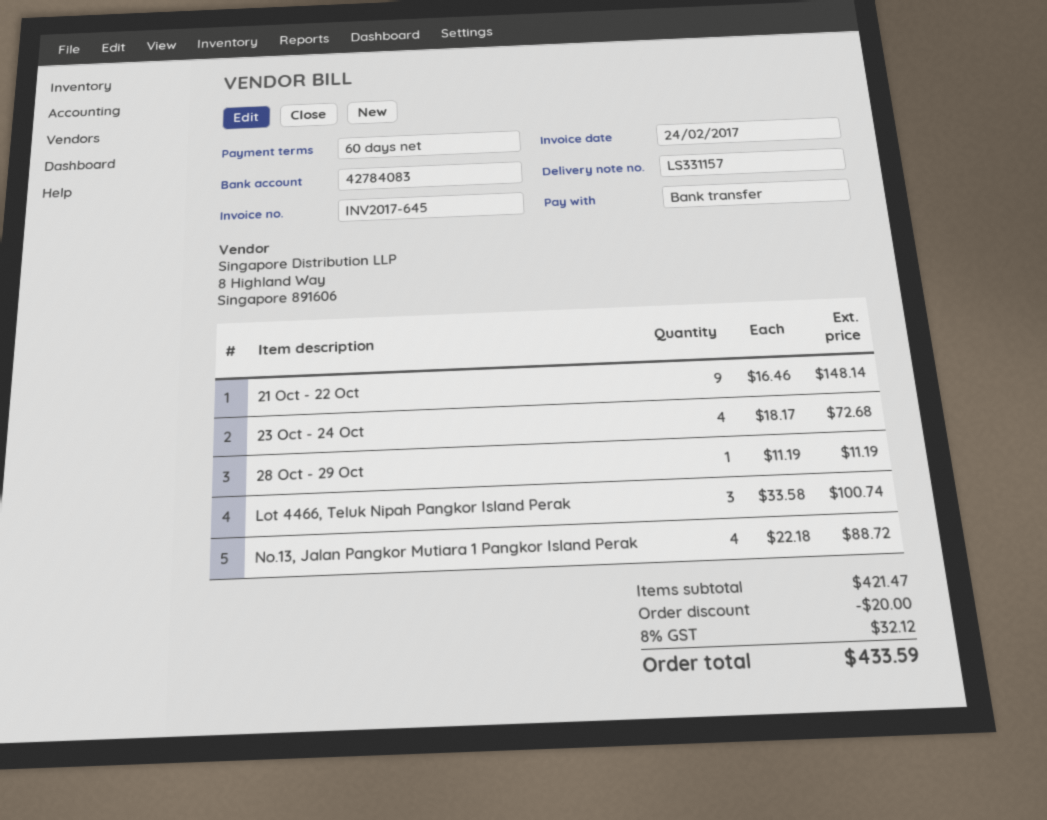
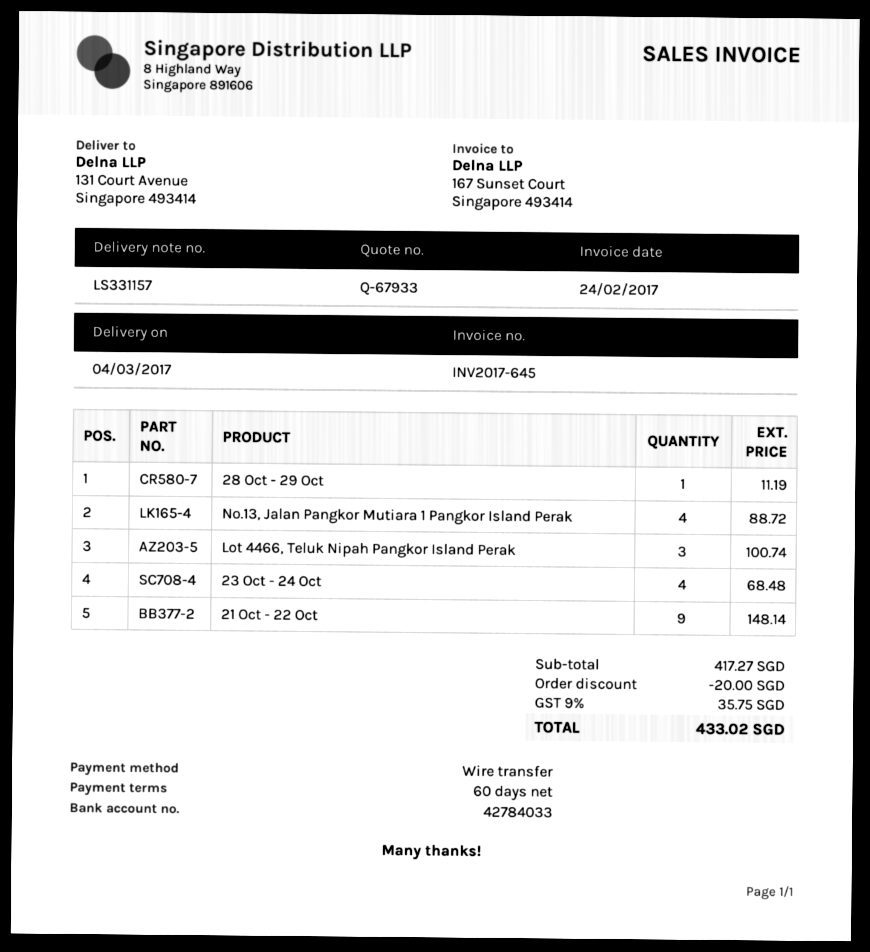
bank account: 42784083 -> 42784033
23 Oct - 24 Oct: 4 for 72.68 -> 4 for 68.48
subtotal: 421.47 -> 417.27
tax: 8% = 32.12 -> 9% = 35.75
total: 433.59 -> 433.02

